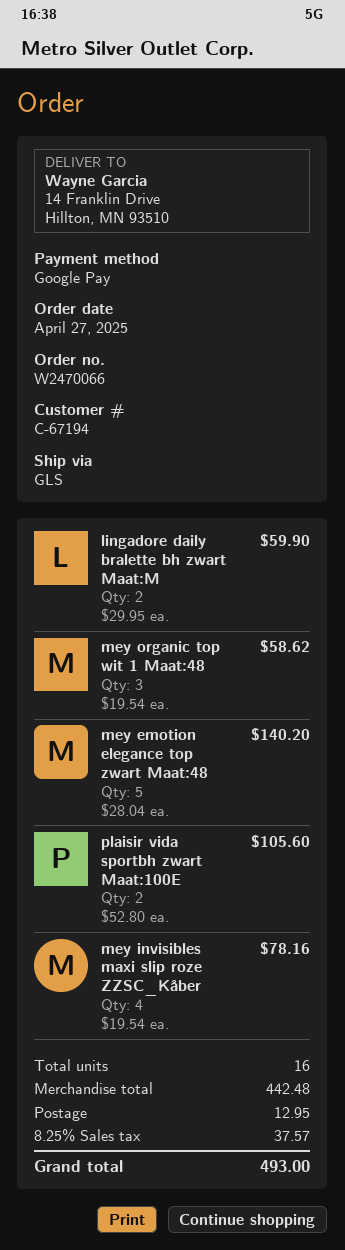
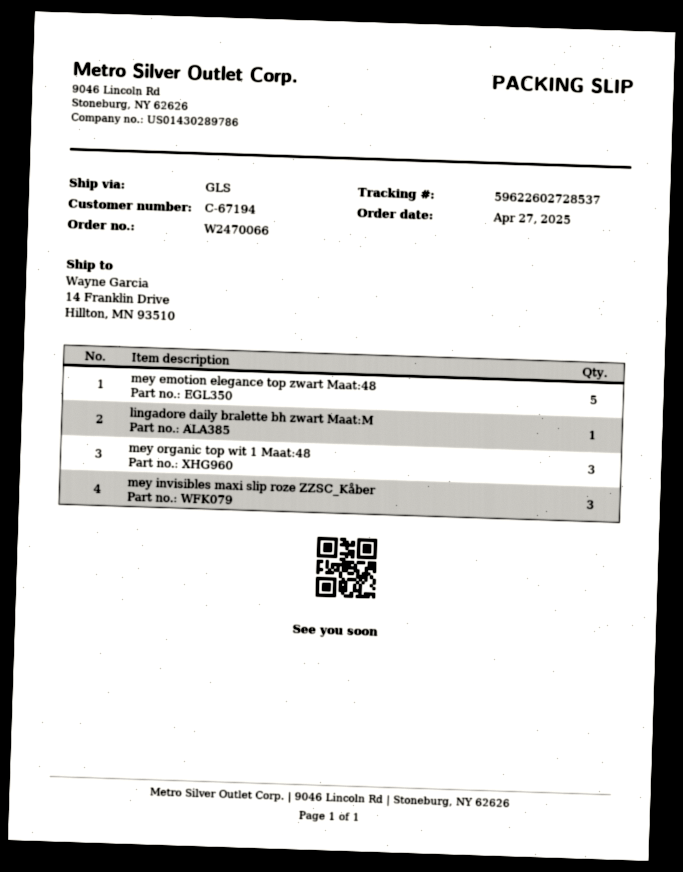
lingadore daily bralette bh zwart Maat:M: 2 -> 1
plaisir vida sportbh zwart Maat:100E: 2 -> none
mey invisibles maxi slip roze ZZSC_Kåber: 4 -> 3

